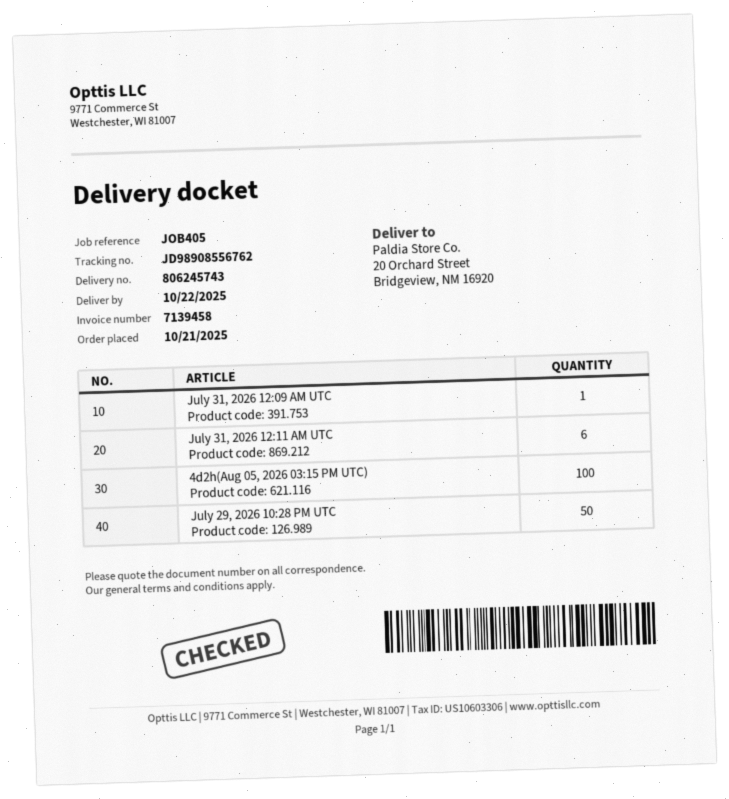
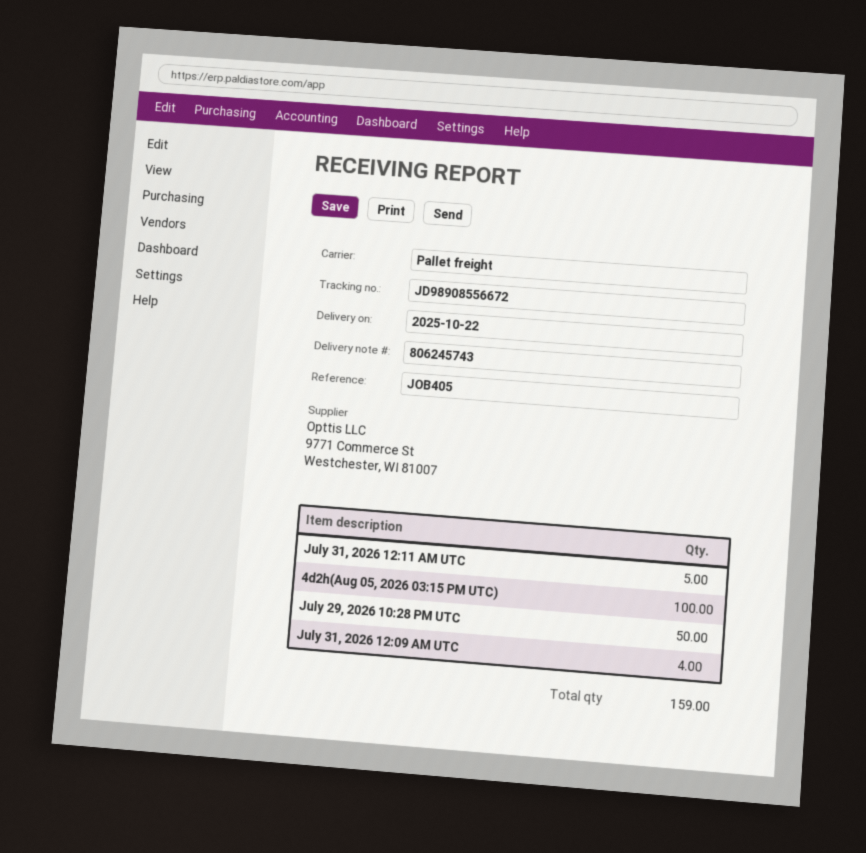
tracking number: JD98908556762 -> JD98908556672
July 31, 2026 12:09 AM UTC: 1 -> 4
July 31, 2026 12:11 AM UTC: 6 -> 5

